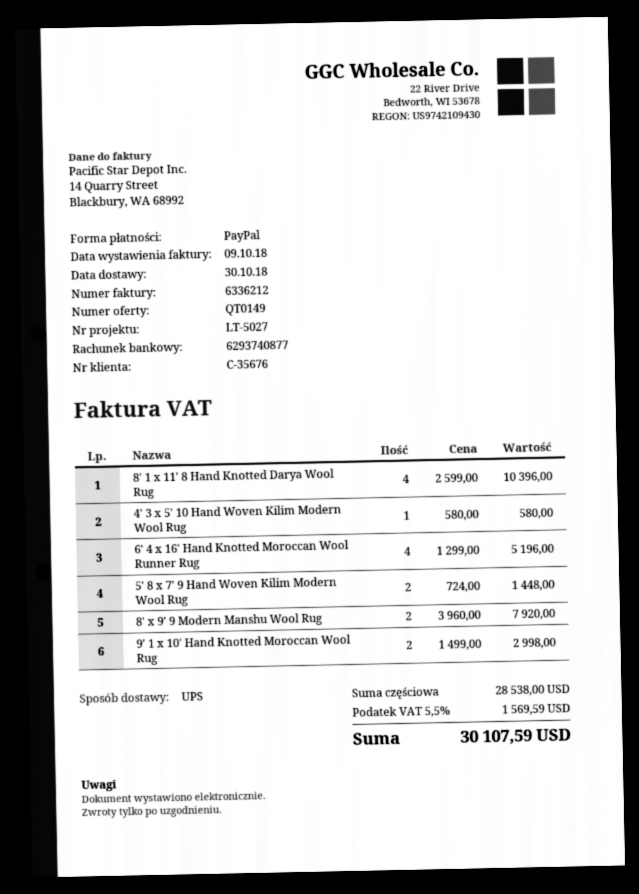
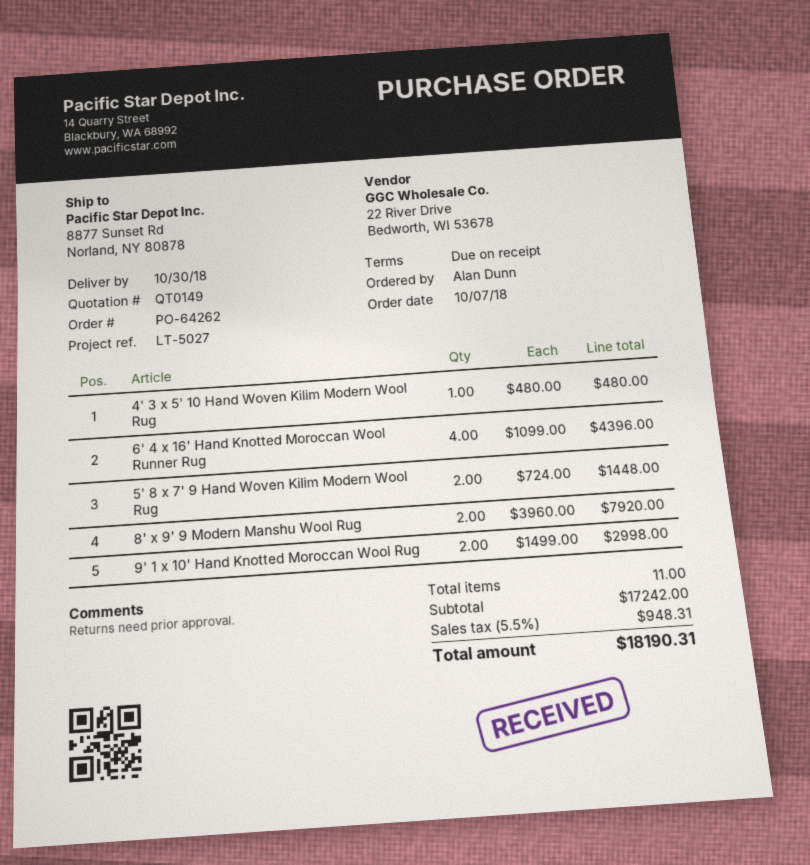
8' 1 x 11' 8 Hand Knotted Darya Wool Rug: 4 x 2599.00 = 10396.00 -> none
4' 3 x 5' 10 Hand Woven Kilim Modern Wool Rug: 1 x 580.00 = 580.00 -> 1 x 480.00 = 480.00
6' 4 x 16' Hand Knotted Moroccan Wool Runner Rug: 4 x 1299.00 = 5196.00 -> 4 x 1099.00 = 4396.00
subtotal: 28538.00 -> 17242.00
tax: 5.5% = 1569.59 -> 5.5% = 948.31
total: 30107.59 -> 18190.31

